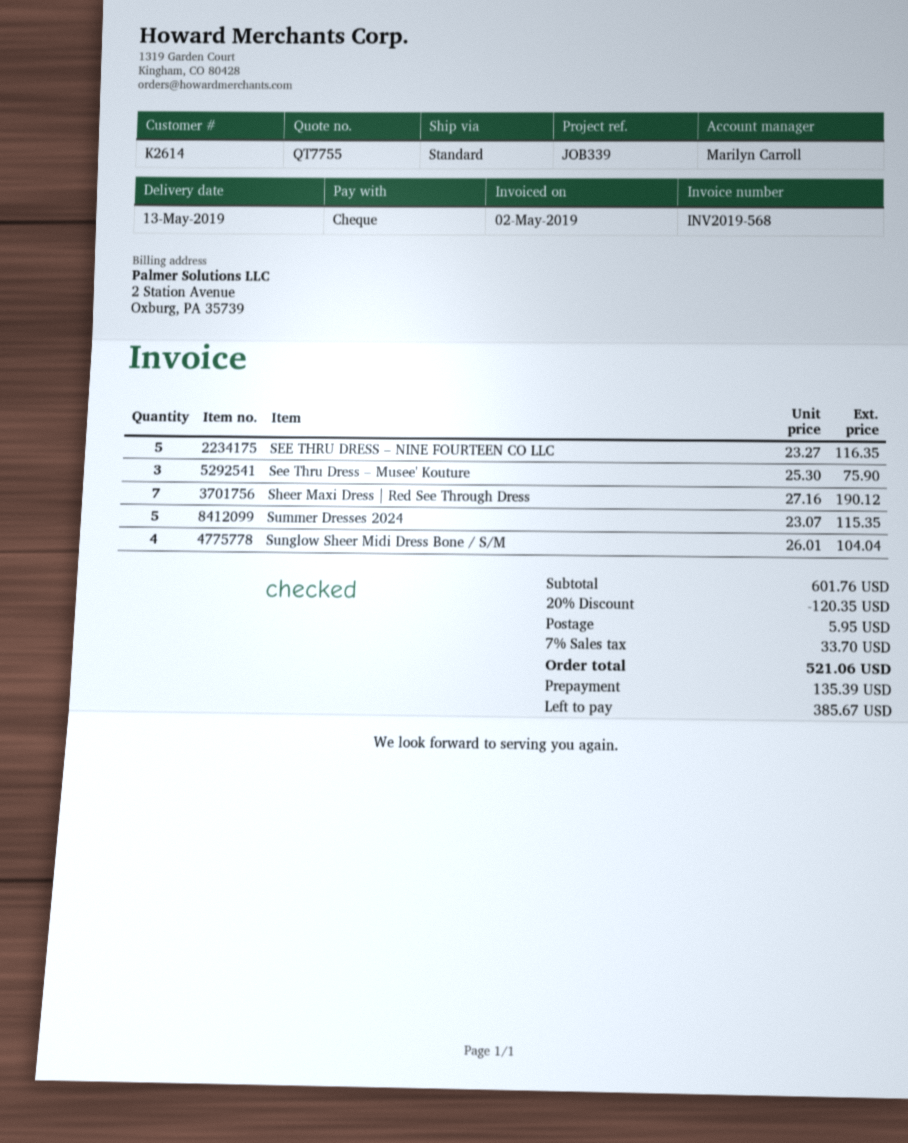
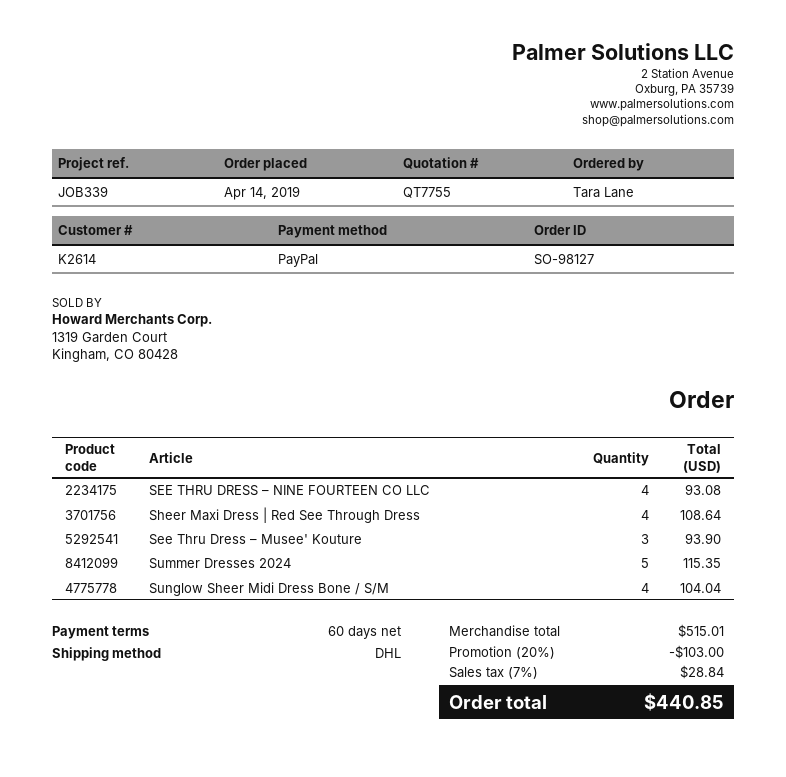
payment method: cheque -> PayPal
shipping method: standard -> DHL
SEE THRU DRESS – NINE FOURTEEN CO LLC: 5 for 116.35 -> 4 for 93.08
See Thru Dress – Musee' Kouture: 3 for 75.90 -> 3 for 93.90
Sheer Maxi Dress | Red See Through Dress: 7 for 190.12 -> 4 for 108.64
subtotal: 601.76 -> 515.01
discount: 20% = 120.35 -> 20% = 103.00
shipping: 5.95 -> none
tax: 7% = 33.70 -> 7% = 28.84
total: 521.06 -> 440.85

